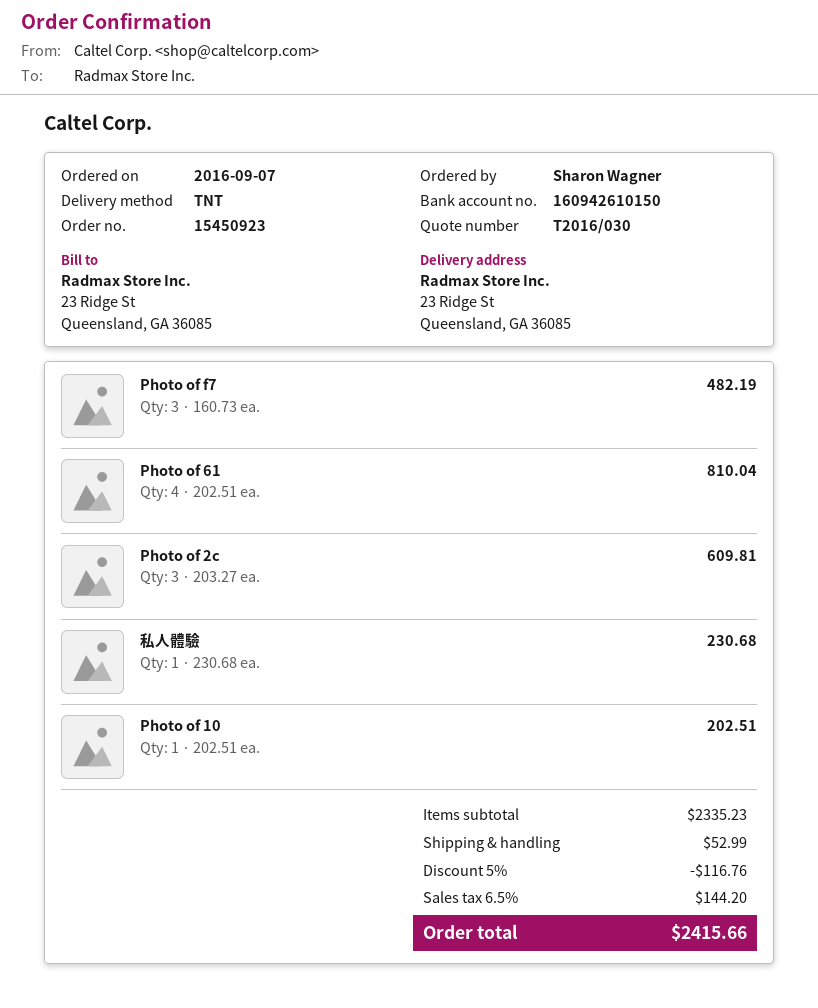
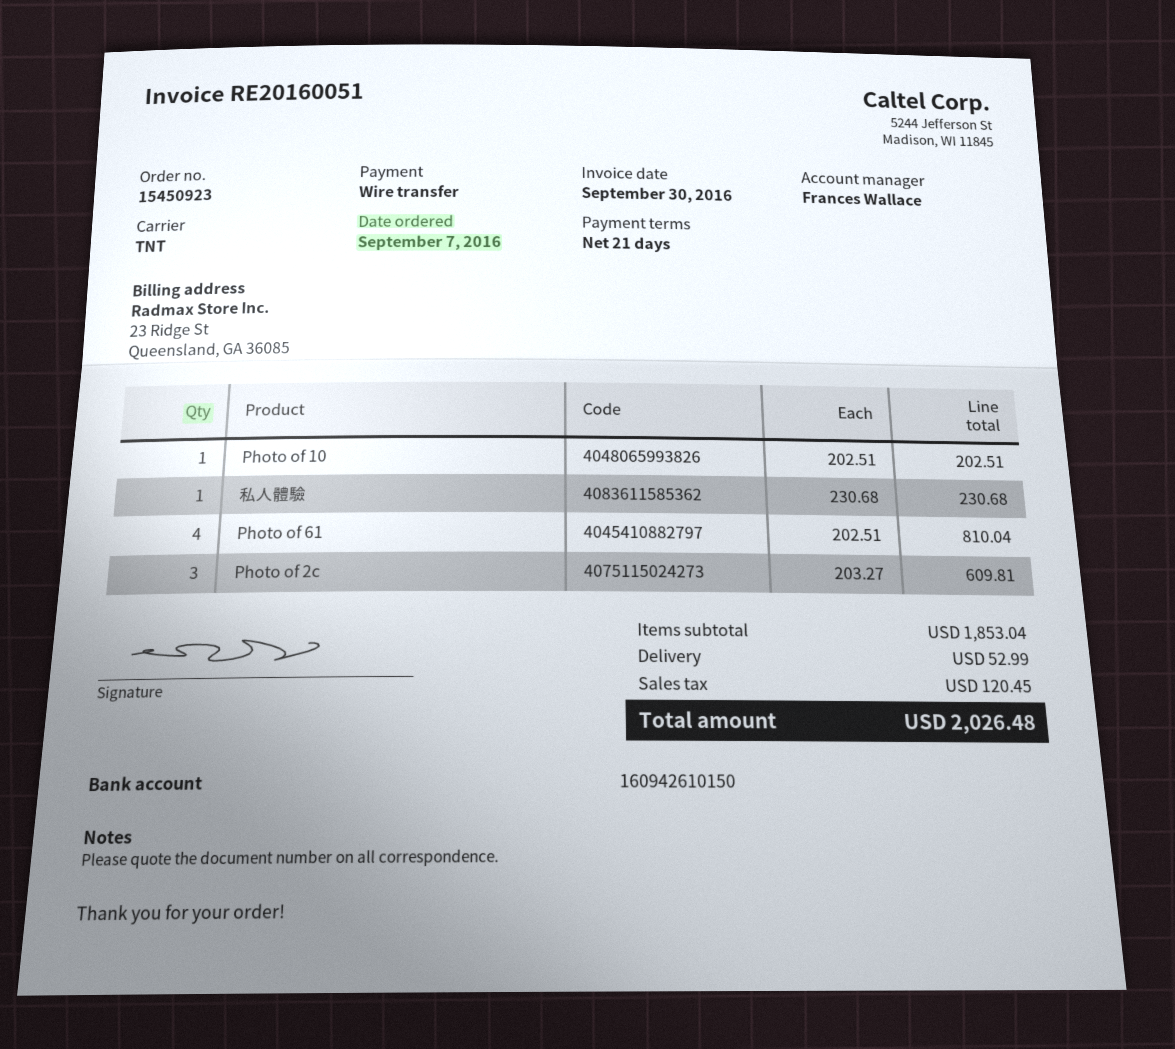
Photo of f7: 3 x 160.73 = 482.19 -> none
subtotal: 2335.23 -> 1853.04
discount: 5% = 116.76 -> none
tax: 144.20 -> 120.45
total: 2415.66 -> 2026.48

